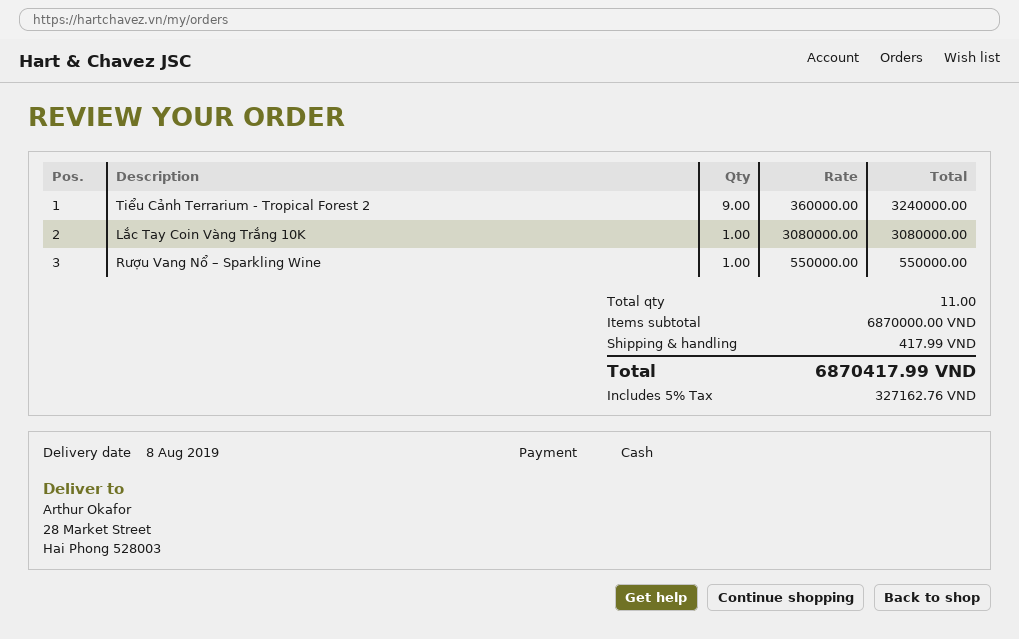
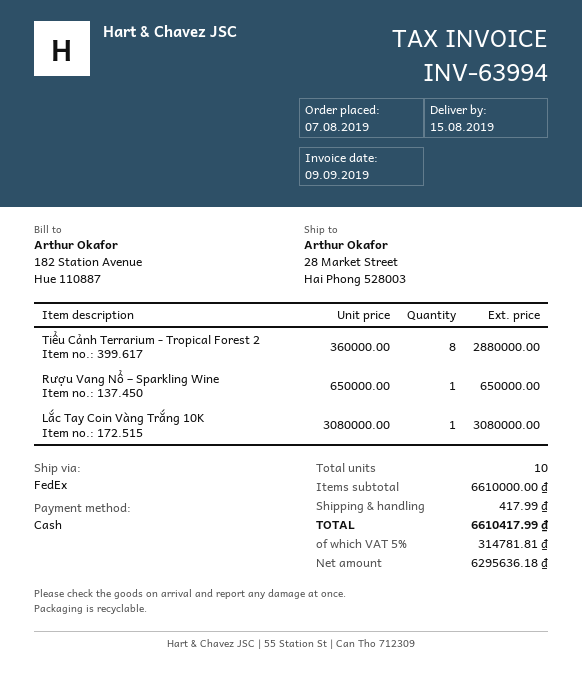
delivery date: 2019-08-08 -> 2019-08-15
Tiểu Cảnh Terrarium - Tropical Forest 2: 9 x 360000.00 = 3240000.00 -> 8 x 360000.00 = 2880000.00
Rượu Vang Nổ – Sparkling Wine: 1 x 550000.00 = 550000.00 -> 1 x 650000.00 = 650000.00
total quantity: 11 -> 10
subtotal: 6870000.00 -> 6610000.00
tax: 5% = 327162.76 -> 5% = 314781.81
total: 6870417.99 -> 6610417.99

